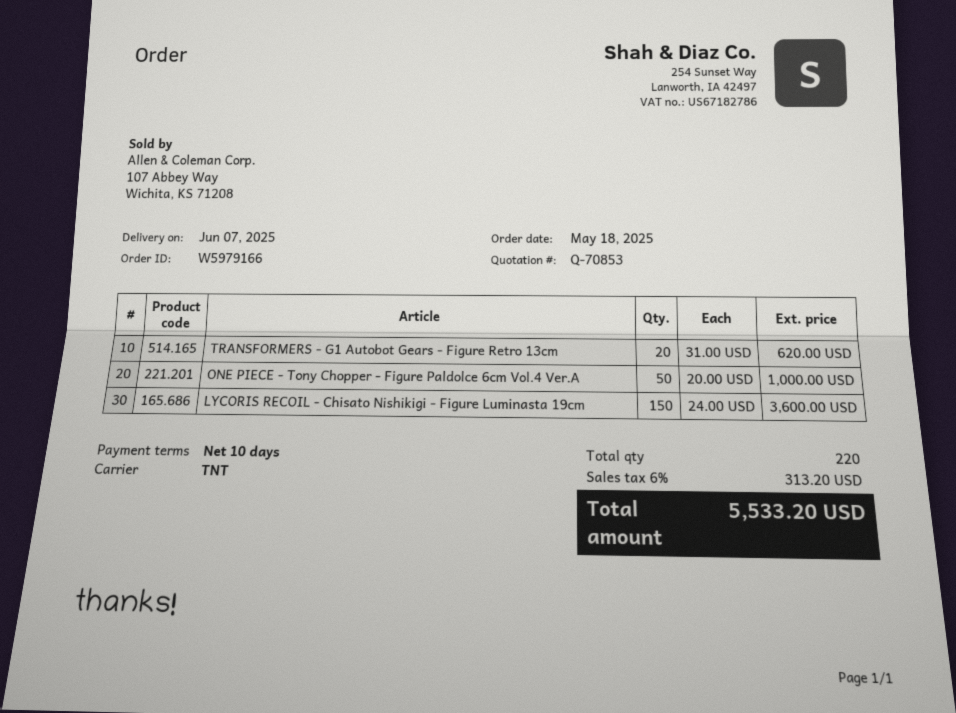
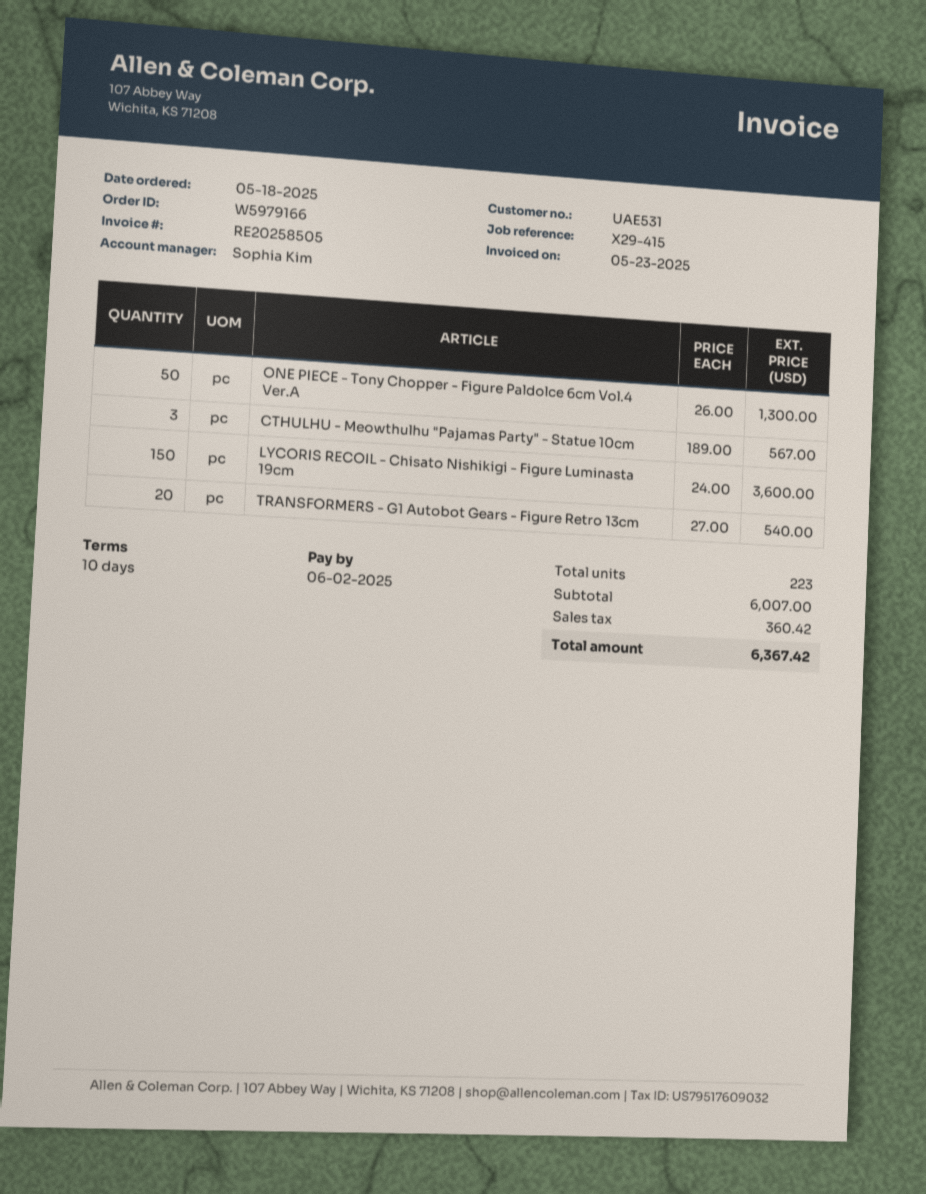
TRANSFORMERS - G1 Autobot Gears - Figure Retro 13cm: 20 x 31.00 = 620.00 -> 20 x 27.00 = 540.00
ONE PIECE - Tony Chopper - Figure Paldolce 6cm Vol.4 Ver.A: 50 x 20.00 = 1000.00 -> 50 x 26.00 = 1300.00
CTHULHU - Meowthulhu "Pajamas Party" - Statue 10cm: none -> 3 x 189.00 = 567.00
total quantity: 220 -> 223
tax: 313.20 -> 360.42
total: 5533.20 -> 6367.42

